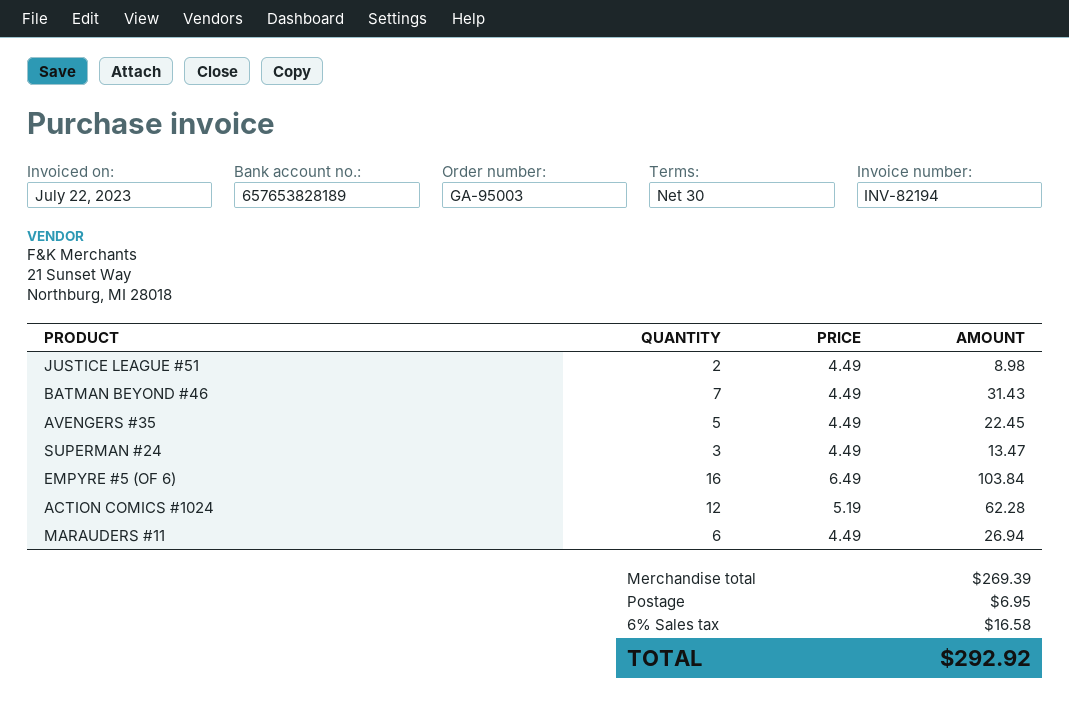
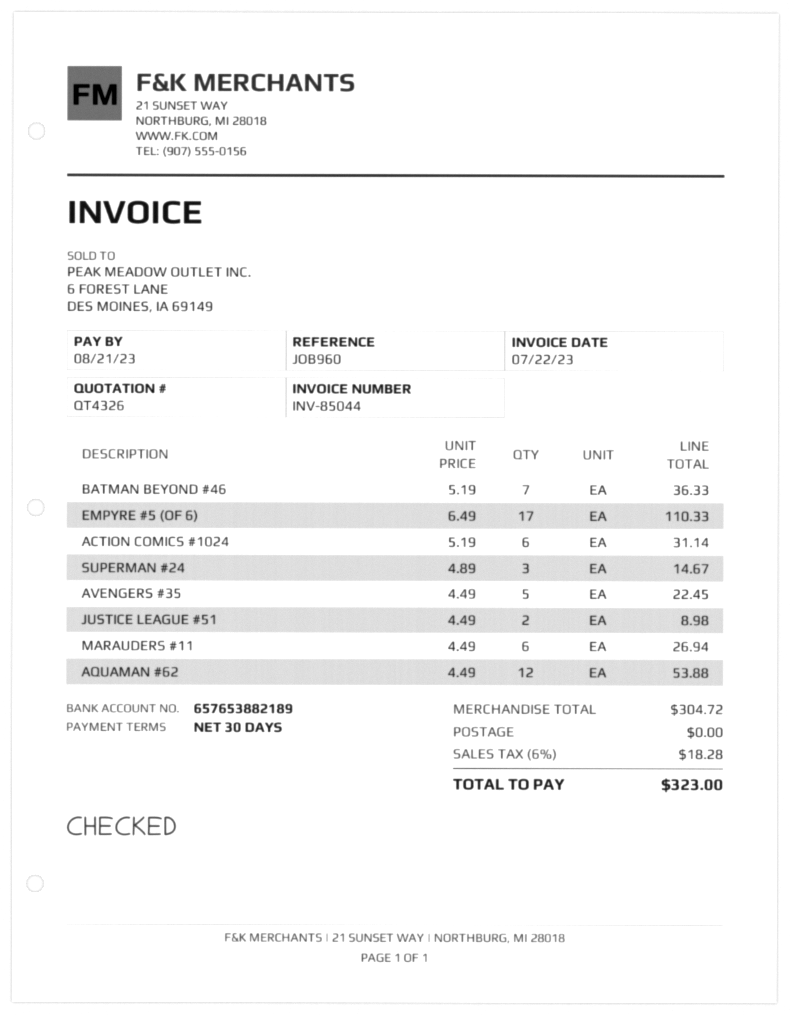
invoice number: INV-82194 -> INV-85044
bank account: 657653828189 -> 657653882189
BATMAN BEYOND #46: 7 x 4.49 = 31.43 -> 7 x 5.19 = 36.33
SUPERMAN #24: 3 x 4.49 = 13.47 -> 3 x 4.89 = 14.67
EMPYRE #5 (OF 6): 16 x 6.49 = 103.84 -> 17 x 6.49 = 110.33
ACTION COMICS #1024: 12 x 5.19 = 62.28 -> 6 x 5.19 = 31.14
AQUAMAN #62: none -> 12 x 4.49 = 53.88
subtotal: 269.39 -> 304.72
shipping: 6.95 -> 0.00
tax: 6% = 16.58 -> 6% = 18.28
total: 292.92 -> 323.00

